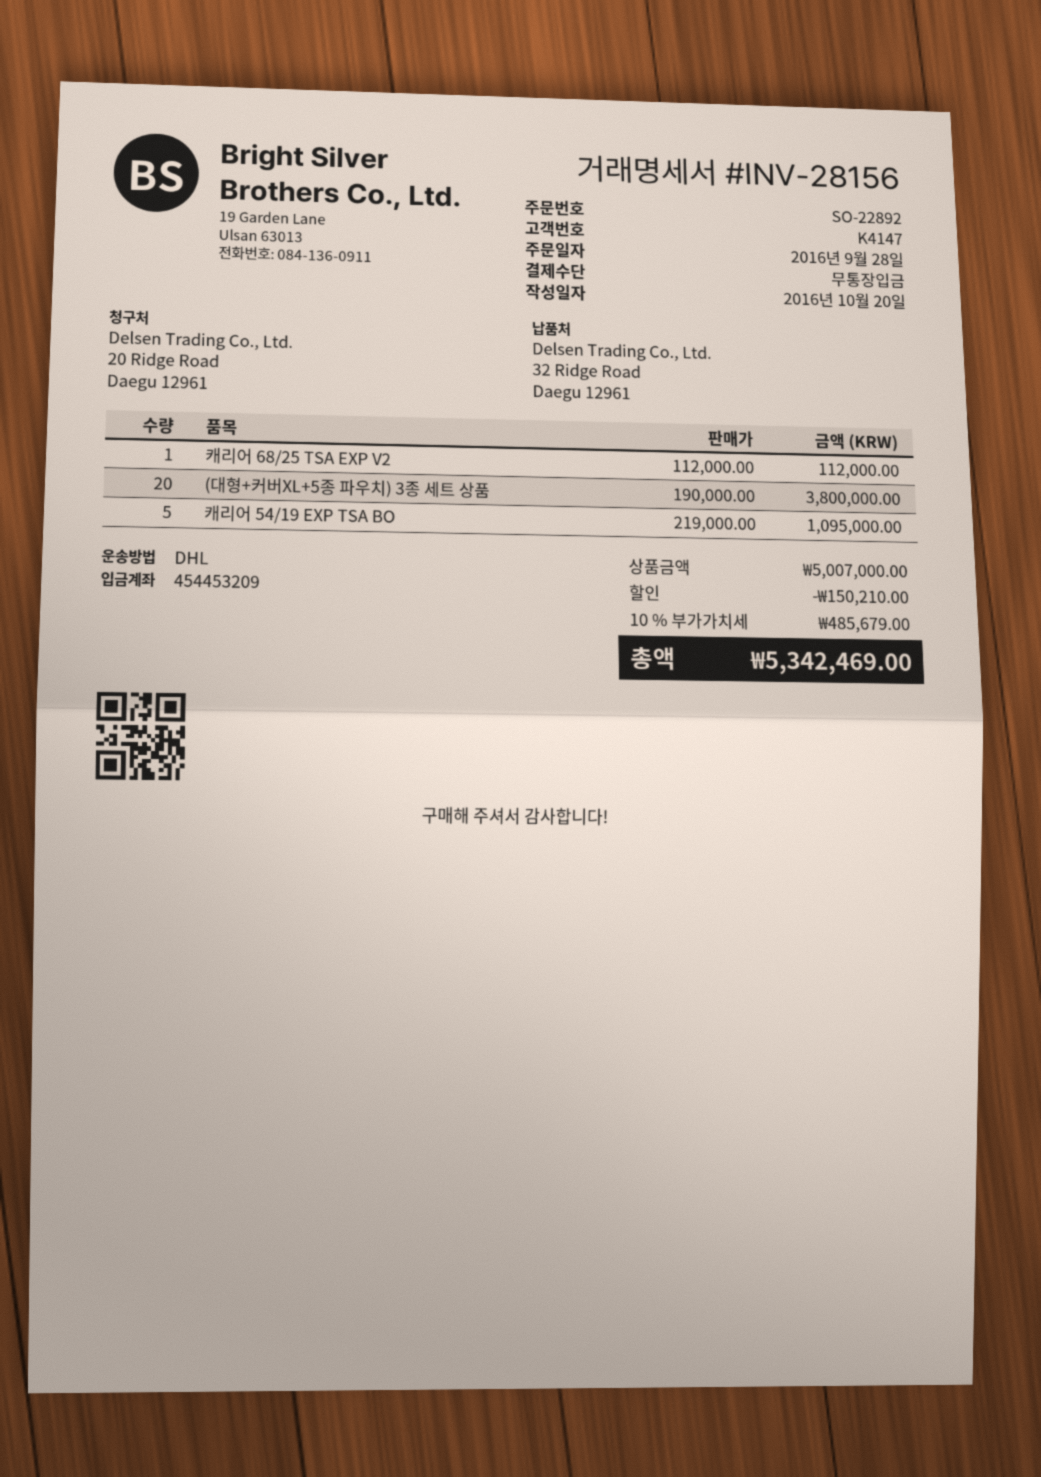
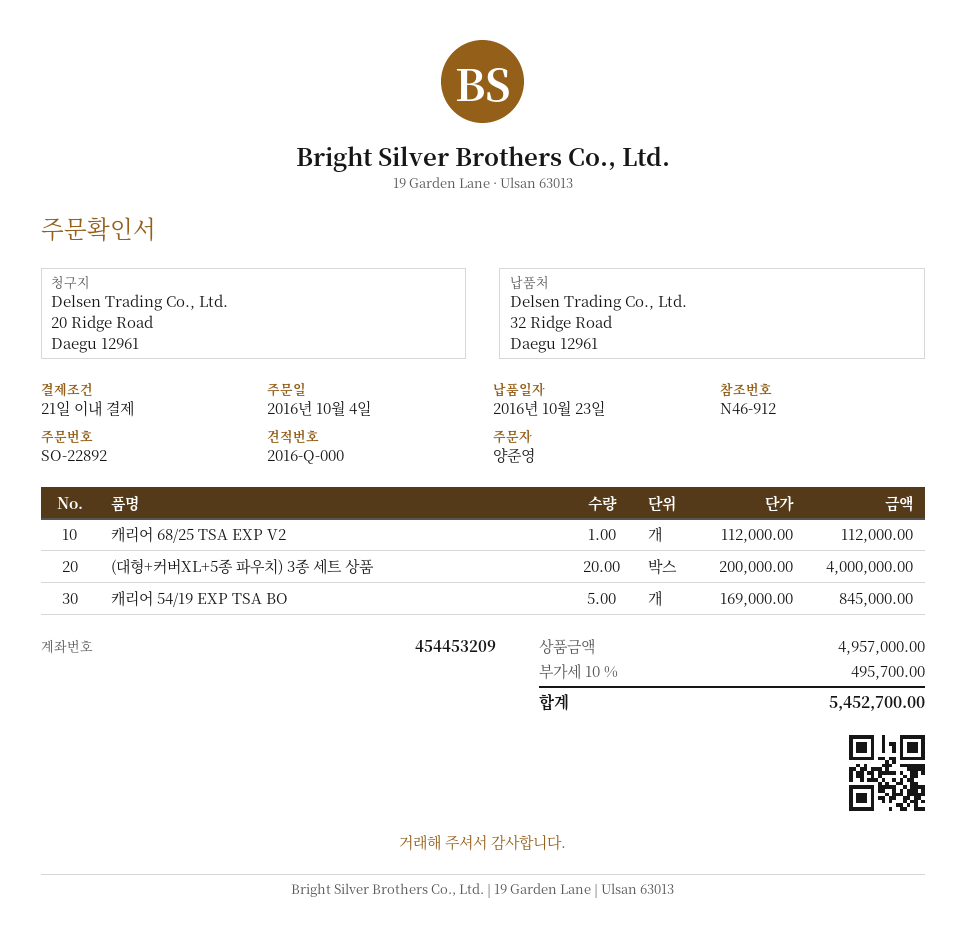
order date: 2016-09-28 -> 2016-10-04
(대형+커버XL+5종 파우치) 3종 세트 상품: 20 x 190000.00 = 3800000.00 -> 20 x 200000.00 = 4000000.00
캐리어 54/19 EXP TSA BO: 5 x 219000.00 = 1095000.00 -> 5 x 169000.00 = 845000.00
subtotal: 5007000.00 -> 4957000.00
discount: 150210.00 -> none
tax: 10% = 485679.00 -> 10% = 495700.00
total: 5342469.00 -> 5452700.00

